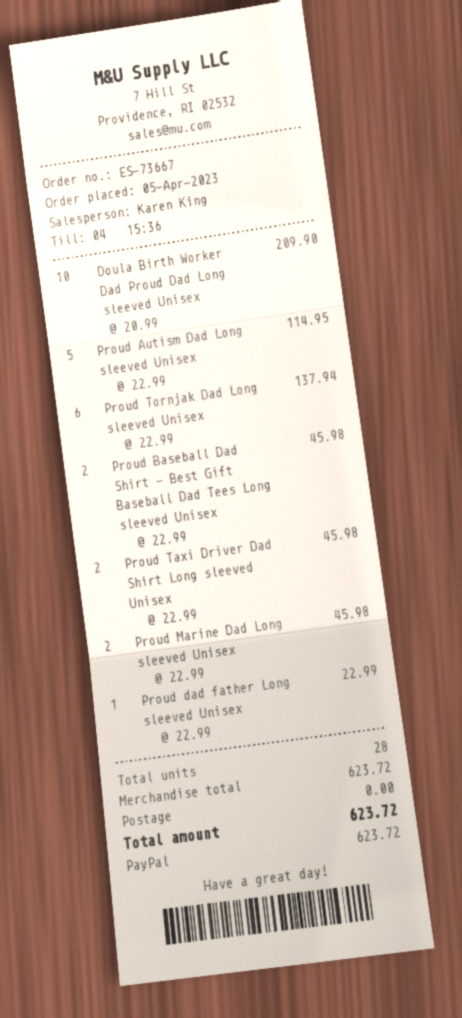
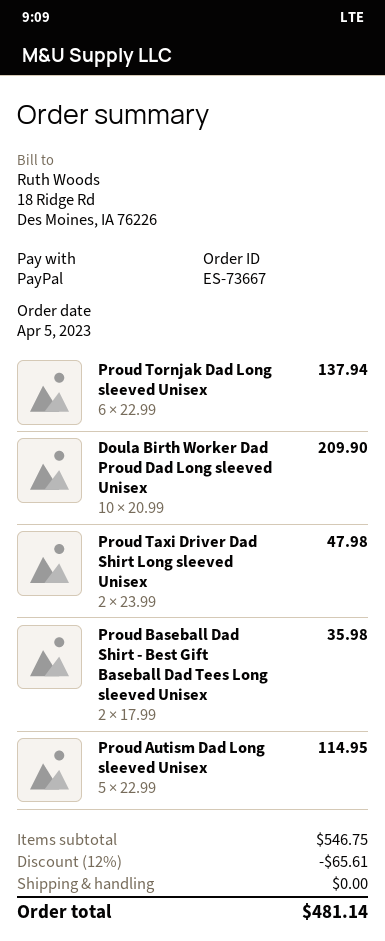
Proud Baseball Dad Shirt - Best Gift Baseball Dad Tees Long sleeved Unisex: 2 x 22.99 = 45.98 -> 2 x 17.99 = 35.98
Proud Taxi Driver Dad Shirt Long sleeved Unisex: 2 x 22.99 = 45.98 -> 2 x 23.99 = 47.98
Proud Marine Dad Long sleeved Unisex: 2 x 22.99 = 45.98 -> none
Proud dad father Long sleeved Unisex: 1 x 22.99 = 22.99 -> none
subtotal: 623.72 -> 546.75
discount: none -> 12% = 65.61
total: 623.72 -> 481.14

